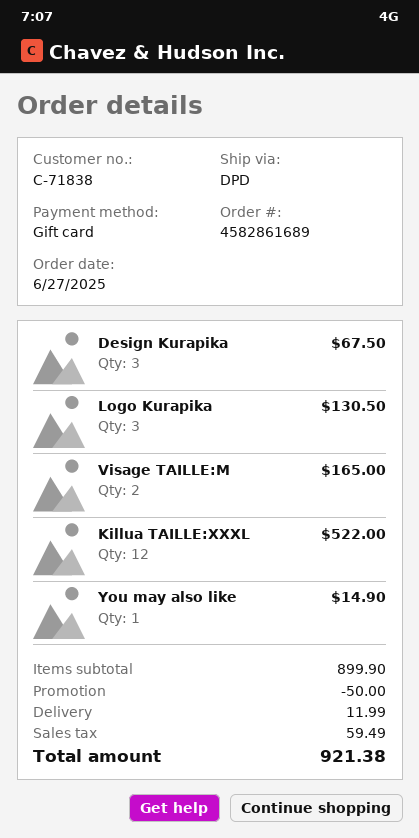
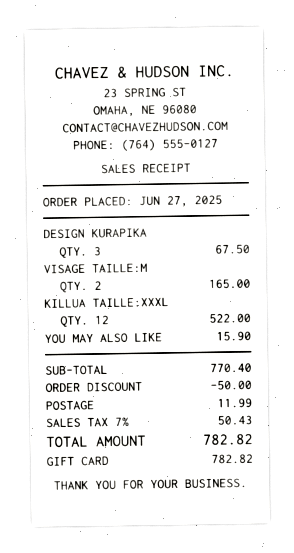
Logo Kurapika: 3 for 130.50 -> none
You may also like: 1 for 14.90 -> 1 for 15.90
subtotal: 899.90 -> 770.40
tax: 59.49 -> 50.43
total: 921.38 -> 782.82

